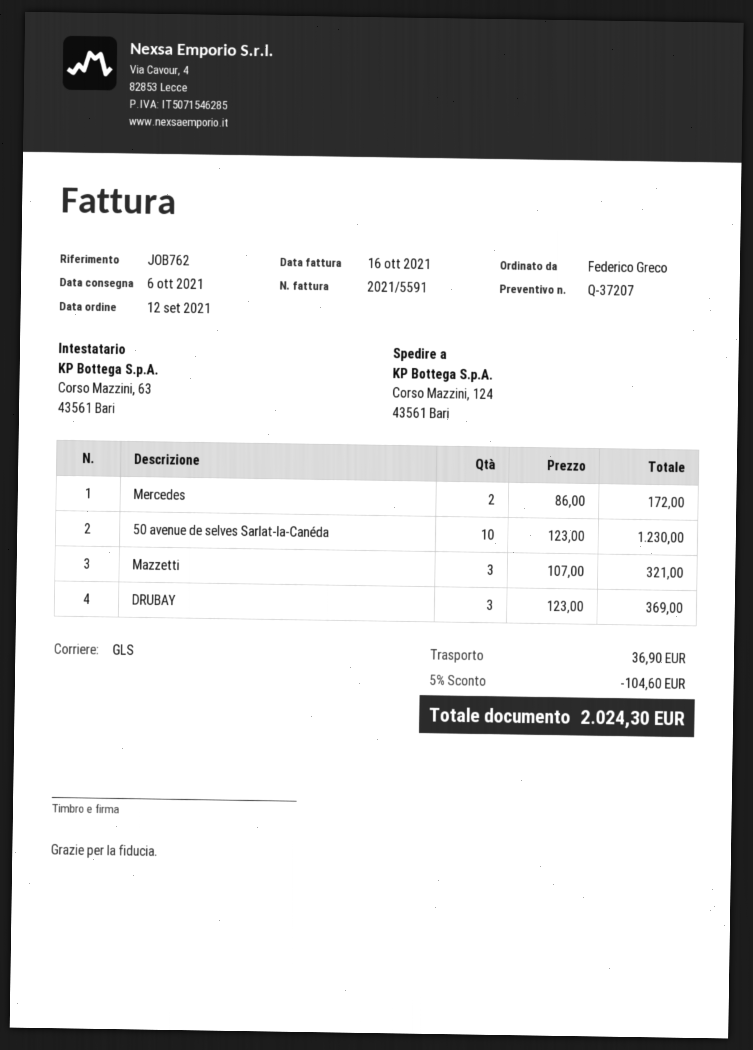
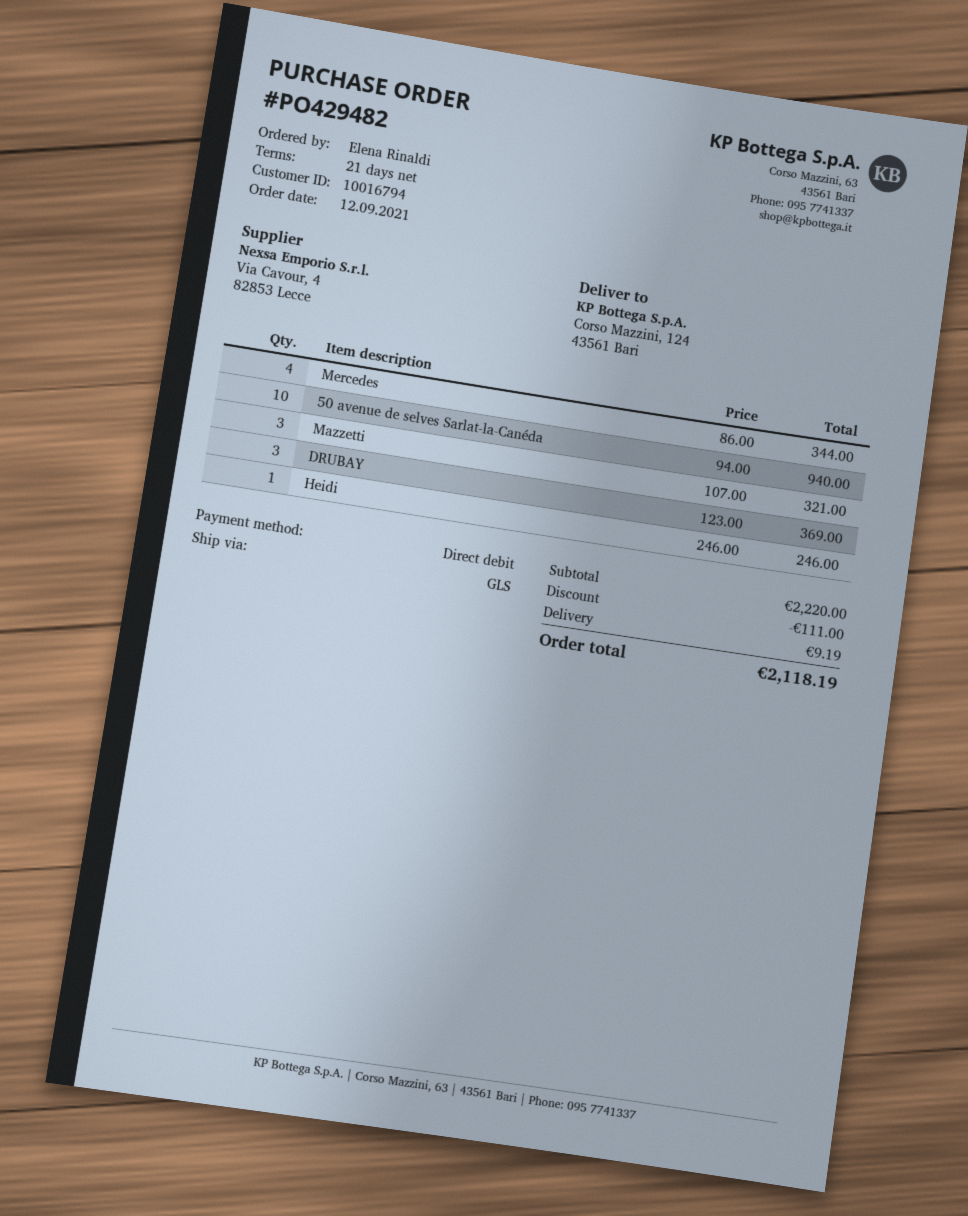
ordered by: Federico Greco -> Elena Rinaldi
Mercedes: 2 x 86.00 = 172.00 -> 4 x 86.00 = 344.00
50 avenue de selves Sarlat-la-Canéda: 10 x 123.00 = 1230.00 -> 10 x 94.00 = 940.00
Heidi: none -> 1 x 246.00 = 246.00
discount: 104.60 -> 111.00
shipping: 36.90 -> 9.19
total: 2024.30 -> 2118.19

